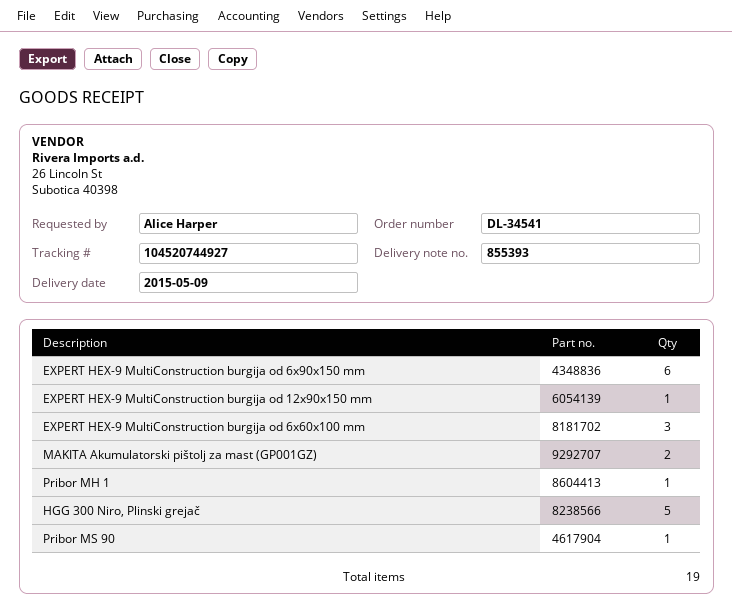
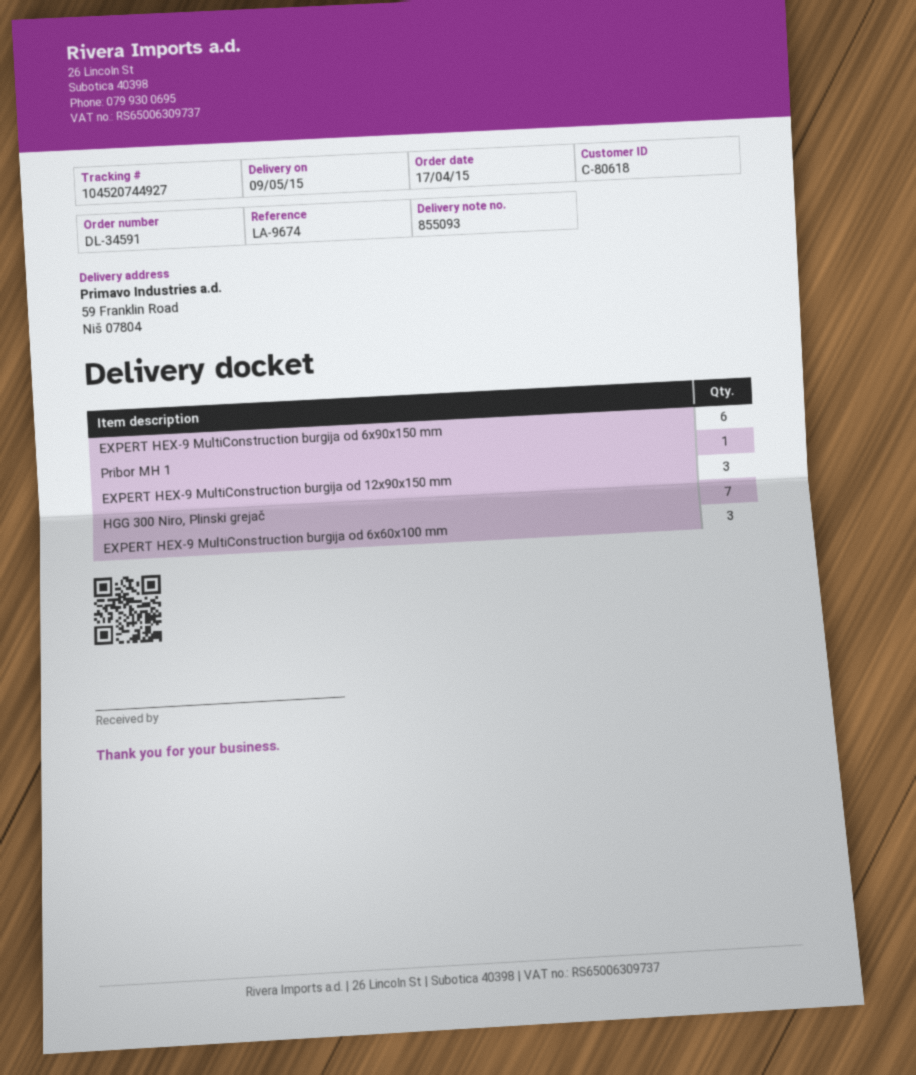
order number: DL-34541 -> DL-34591
delivery note number: 855393 -> 855093
EXPERT HEX-9 MultiConstruction burgija od 12x90x150 mm: 1 -> 3
MAKITA Akumulatorski pištolj za mast (GP001GZ): 2 -> none
HGG 300 Niro, Plinski grejač: 5 -> 7
Pribor MS 90: 1 -> none

